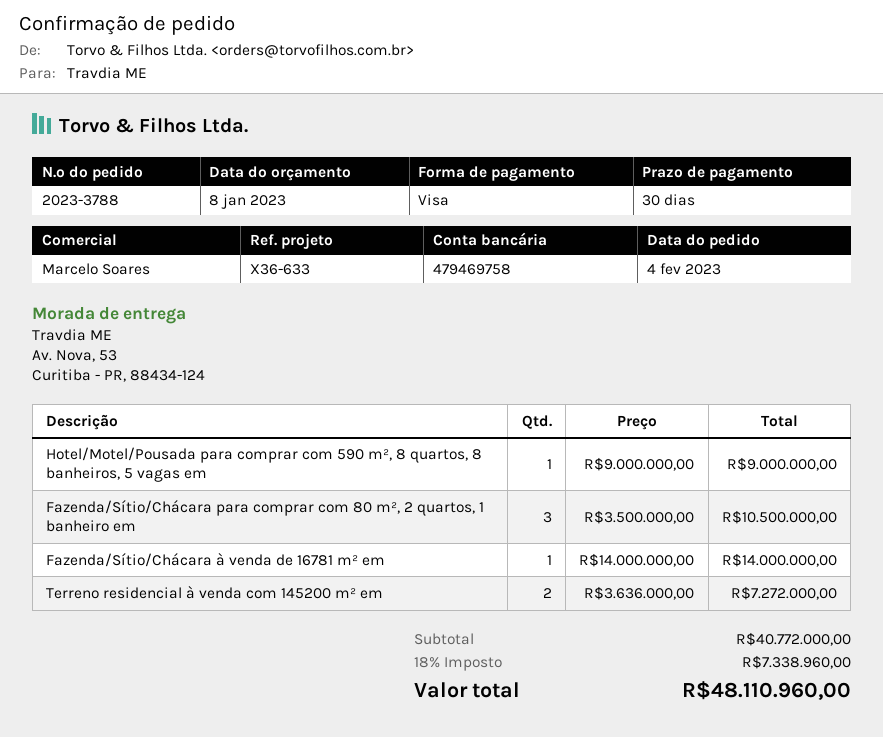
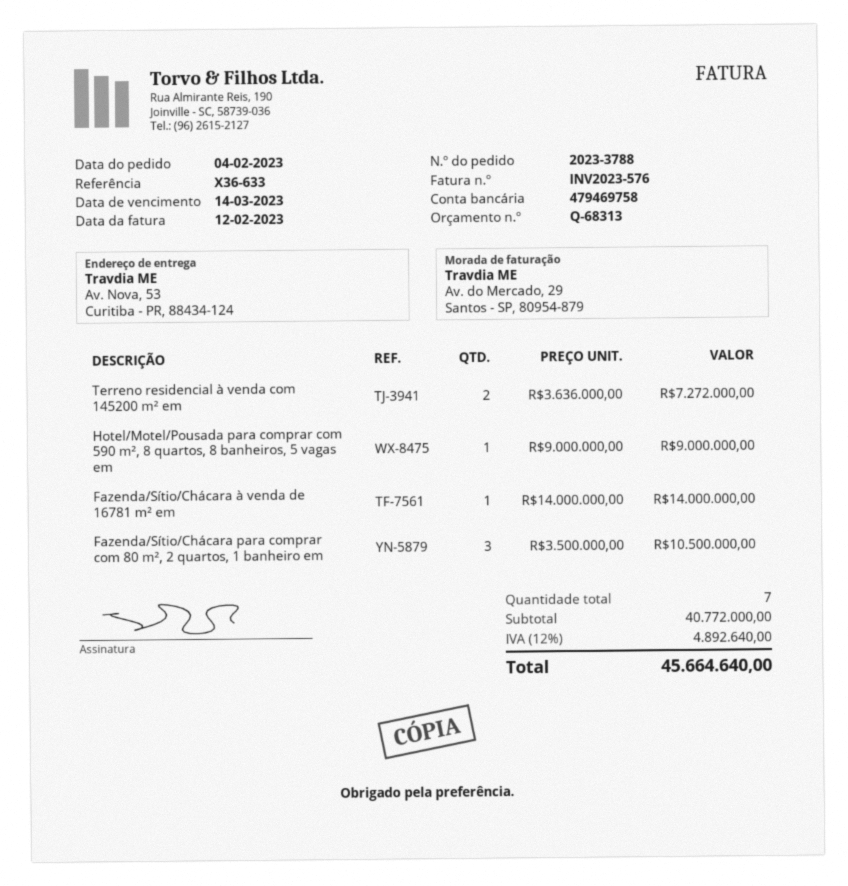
tax: 18% = 7338960.00 -> 12% = 4892640.00
total: 48110960.00 -> 45664640.00

